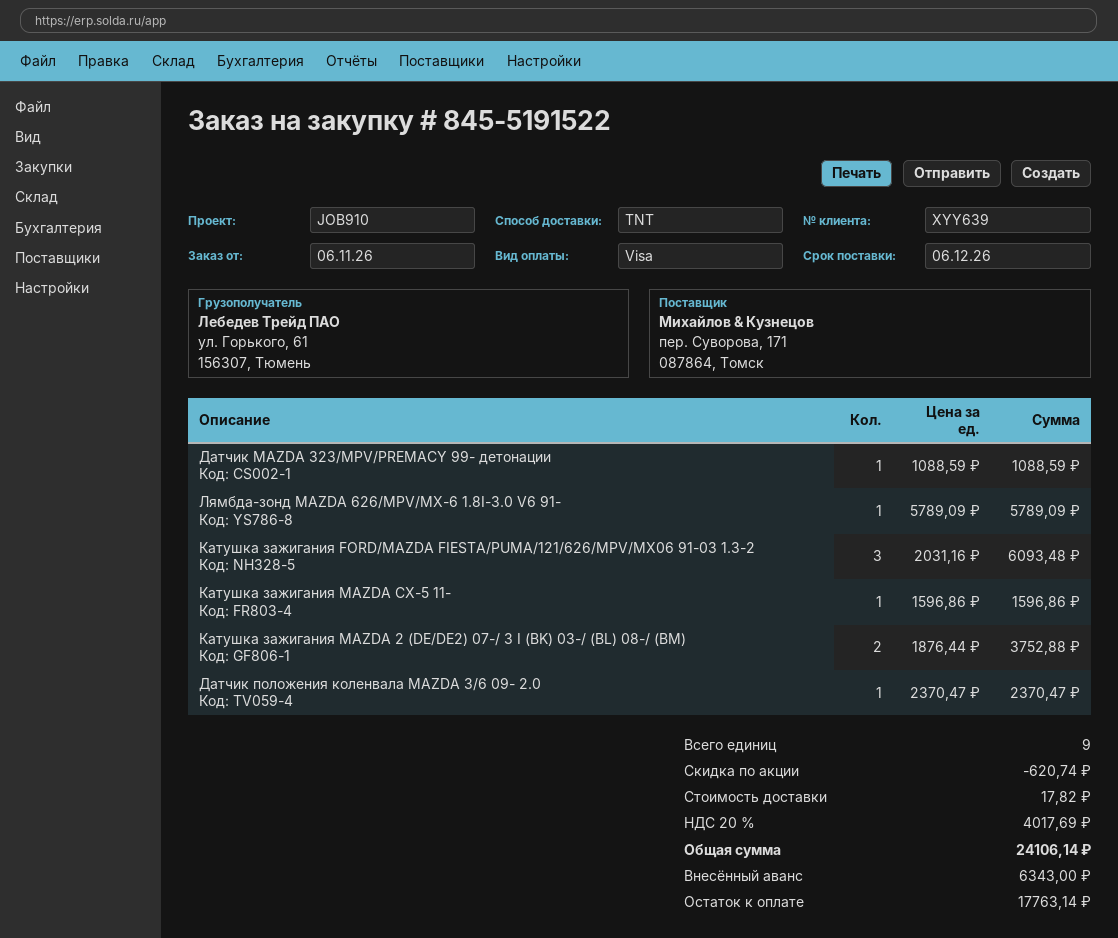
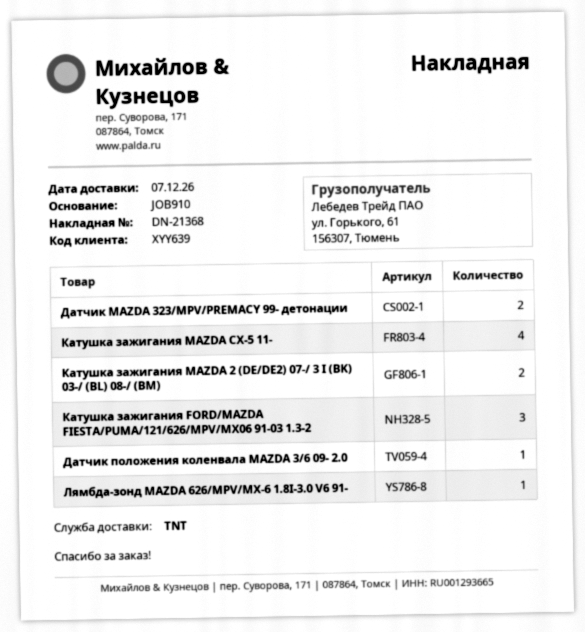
delivery date: 2026-12-06 -> 2026-12-07
Датчик MAZDA 323/MPV/PREMACY 99- детонации: 1 -> 2
Катушка зажигания MAZDA CX-5 11-: 1 -> 4

